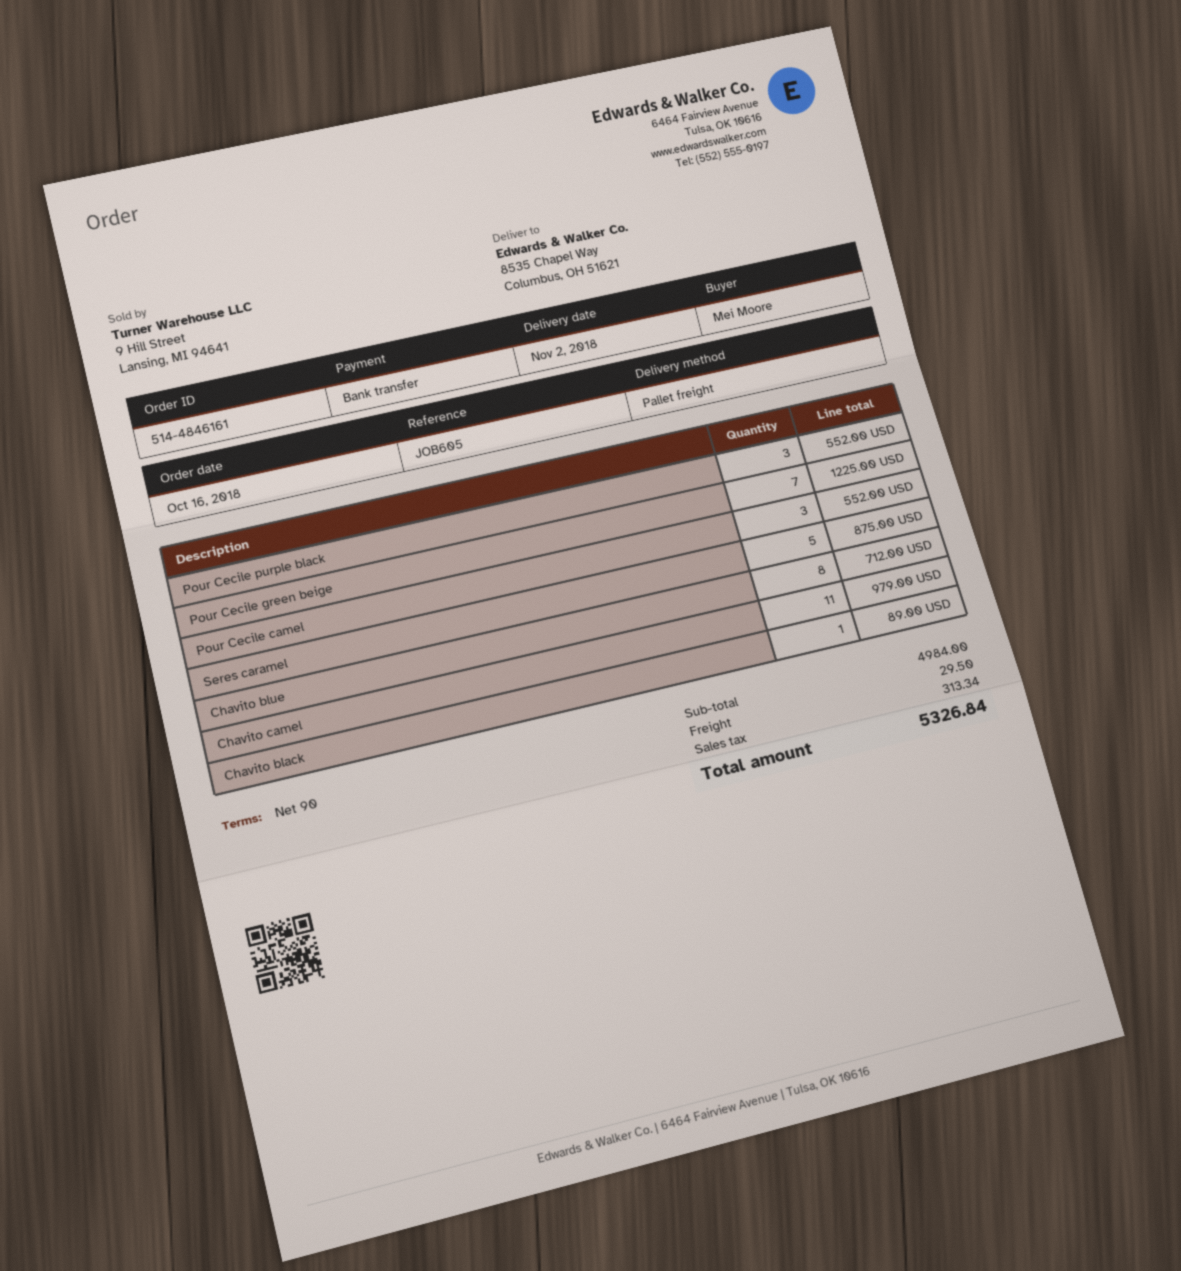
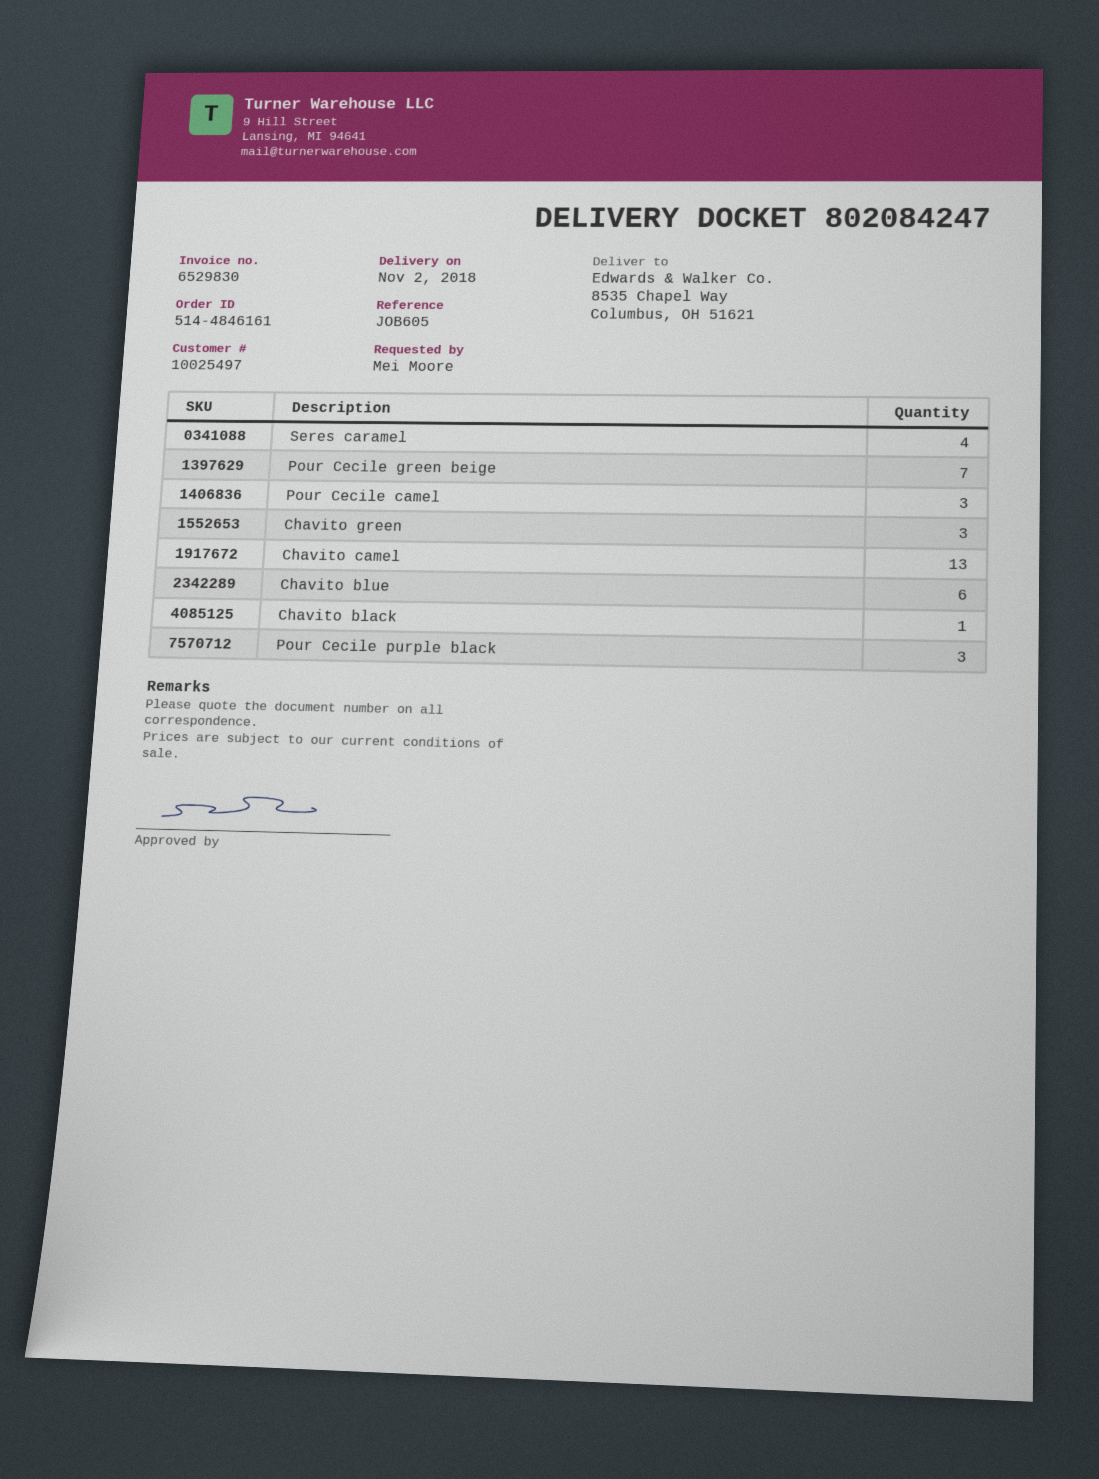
Seres caramel: 5 -> 4
Chavito blue: 8 -> 6
Chavito camel: 11 -> 13
Chavito green: none -> 3

